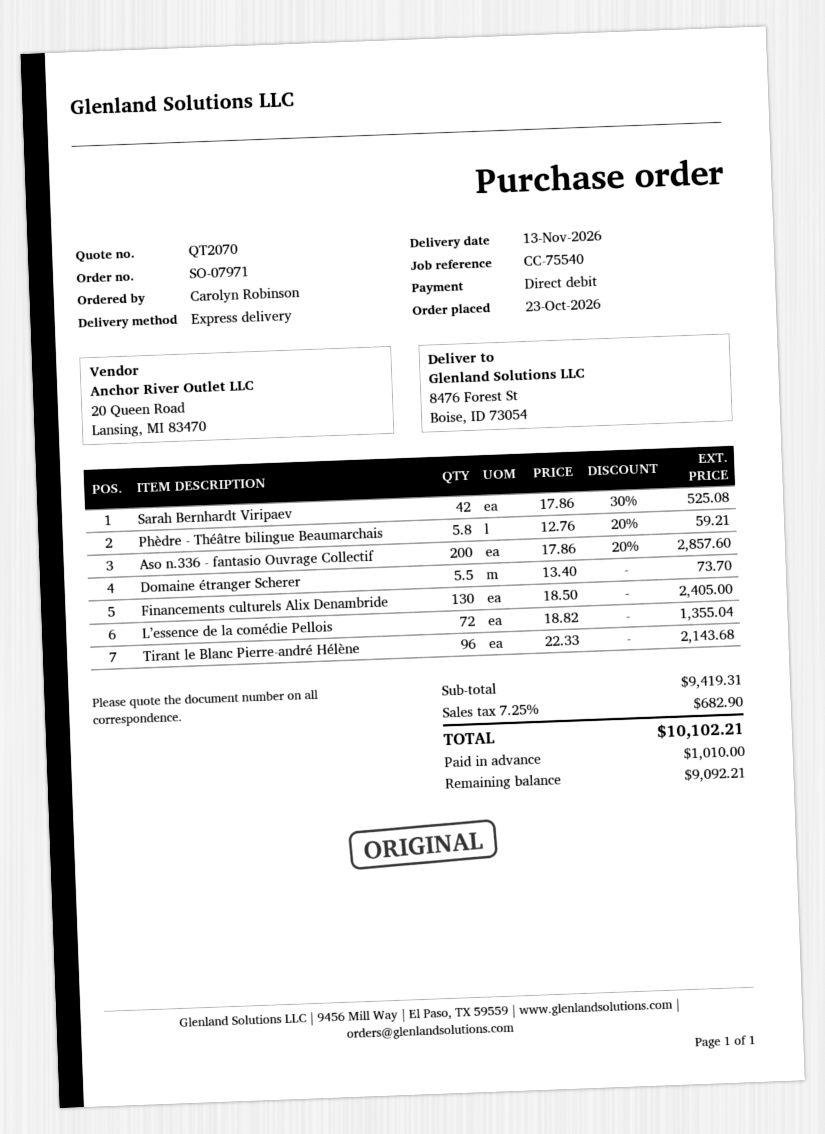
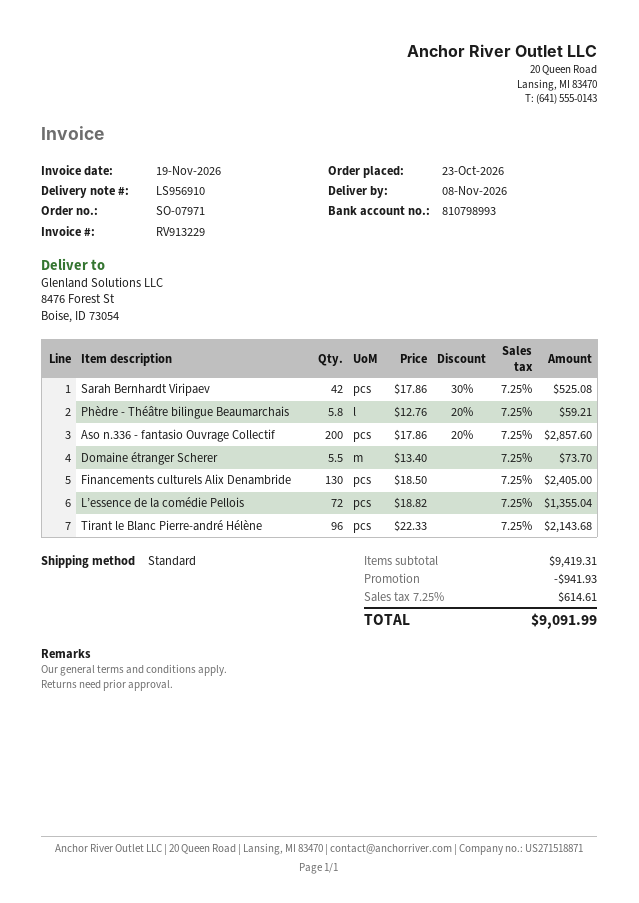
delivery date: 2026-11-13 -> 2026-11-08
shipping method: express -> standard
discount: none -> 941.93
tax: 7.25% = 682.90 -> 7.25% = 614.61
total: 10102.21 -> 9091.99

